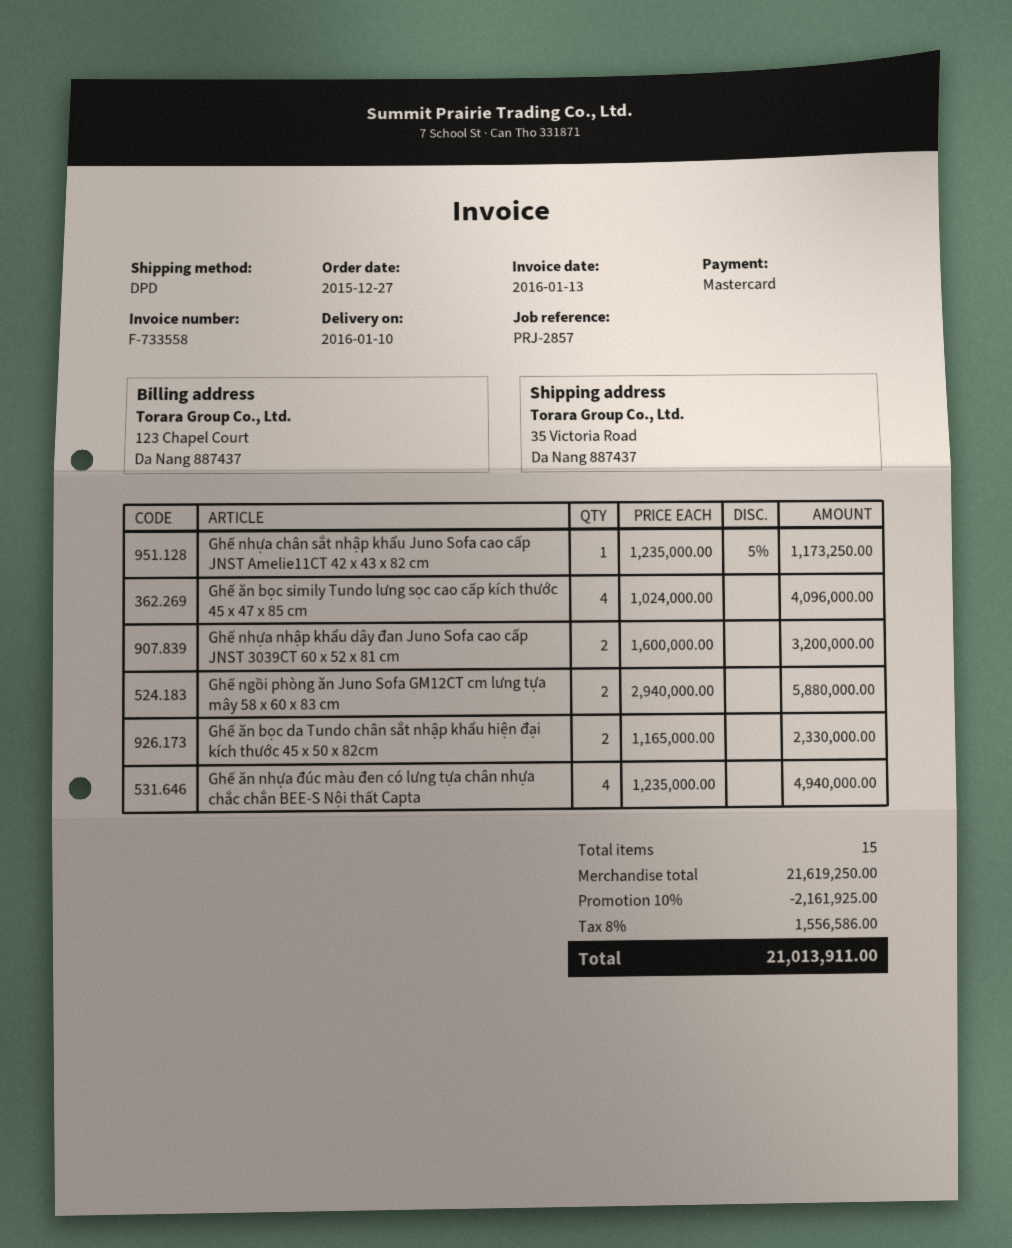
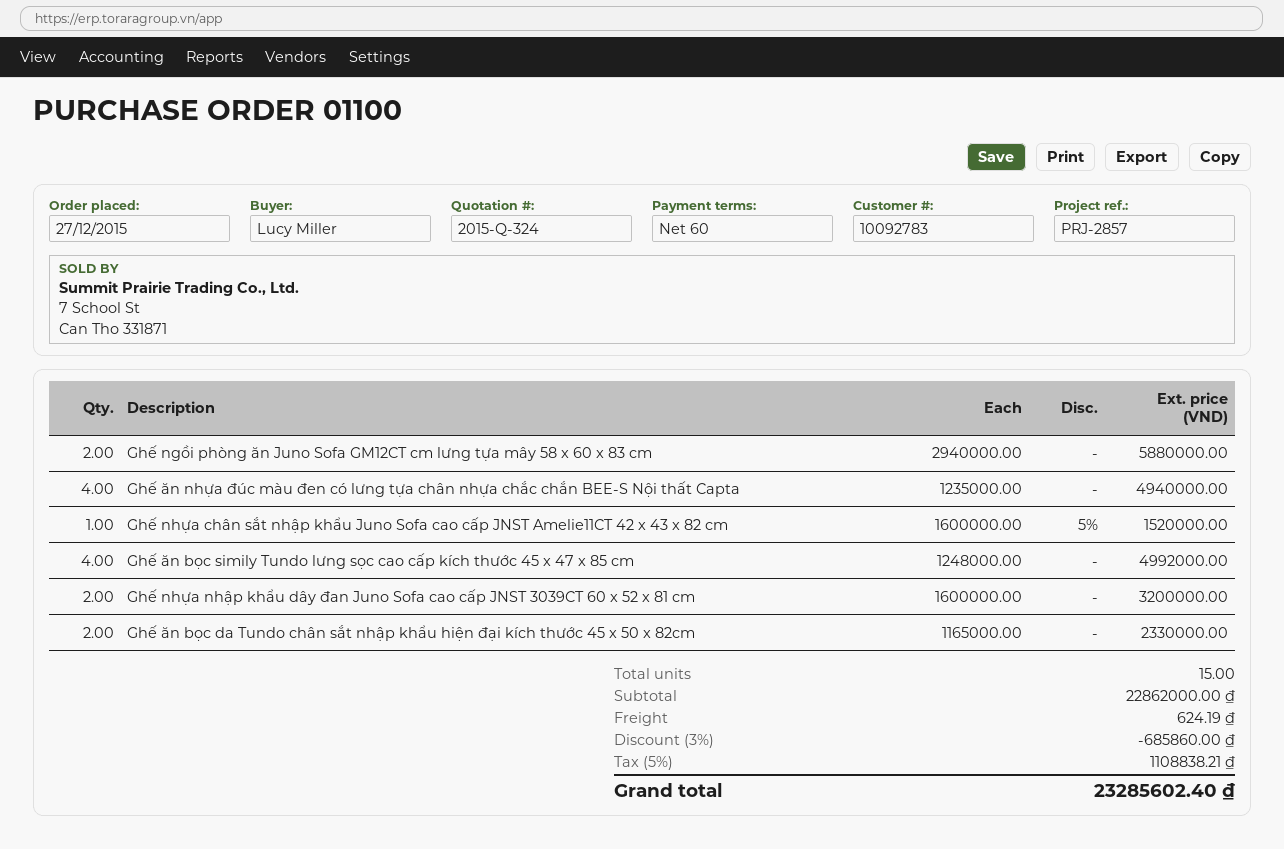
Ghế nhựa chân sắt nhập khẩu Juno Sofa cao cấp JNST Amelie11CT 42 x 43 x 82 cm: 1 x 1235000.00 - 5% = 1173250.00 -> 1 x 1600000.00 - 5% = 1520000.00
Ghế ăn bọc simily Tundo lưng sọc cao cấp kích thước 45 x 47 x 85 cm: 4 x 1024000.00 = 4096000.00 -> 4 x 1248000.00 = 4992000.00
subtotal: 21619250.00 -> 22862000.00
discount: 10% = 2161925.00 -> 3% = 685860.00
shipping: none -> 624.19
tax: 8% = 1556586.00 -> 5% = 1108838.21
total: 21013911.00 -> 23285602.40

